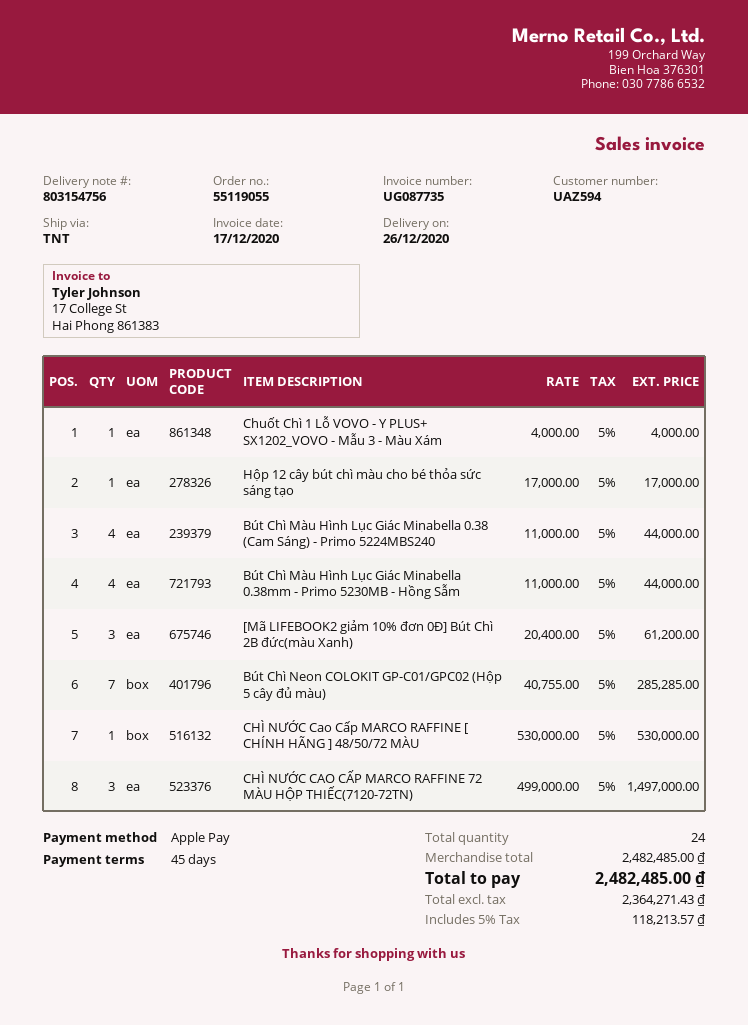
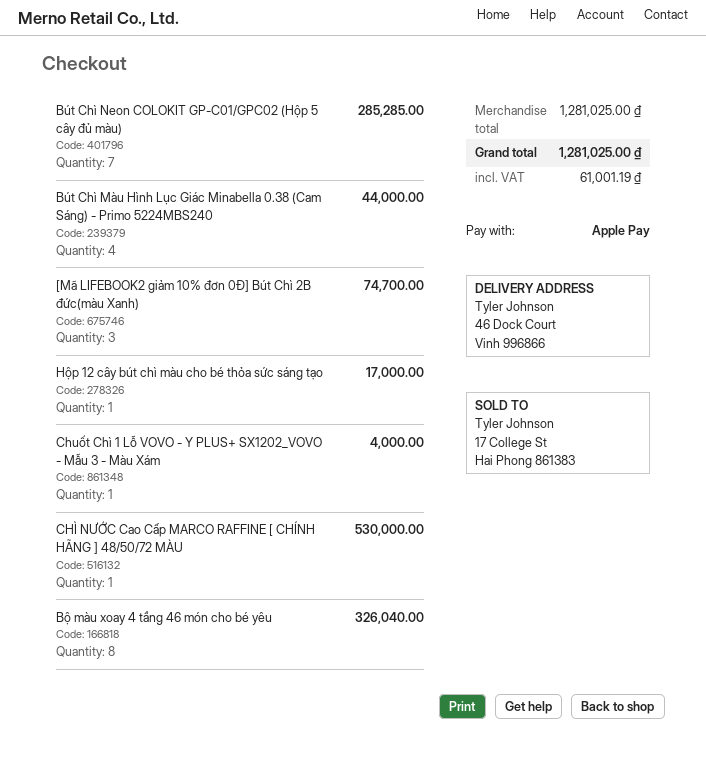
Bút Chì Màu Hình Lục Giác Minabella 0.38mm - Primo 5230MB - Hồng Sẫm: 4 for 44000.00 -> none
[Mã LIFEBOOK2 giảm 10% đơn 0Đ] Bút Chì 2B đức(màu Xanh): 3 for 61200.00 -> 3 for 74700.00
CHÌ NƯỚC CAO CẤP MARCO RAFFINE 72 MÀU HỘP THIẾC(7120-72TN): 3 for 1497000.00 -> none
Bộ màu xoay 4 tầng 46 món cho bé yêu: none -> 8 for 326040.00
subtotal: 2482485.00 -> 1281025.00
tax: 118213.57 -> 61001.19
total: 2482485.00 -> 1281025.00

